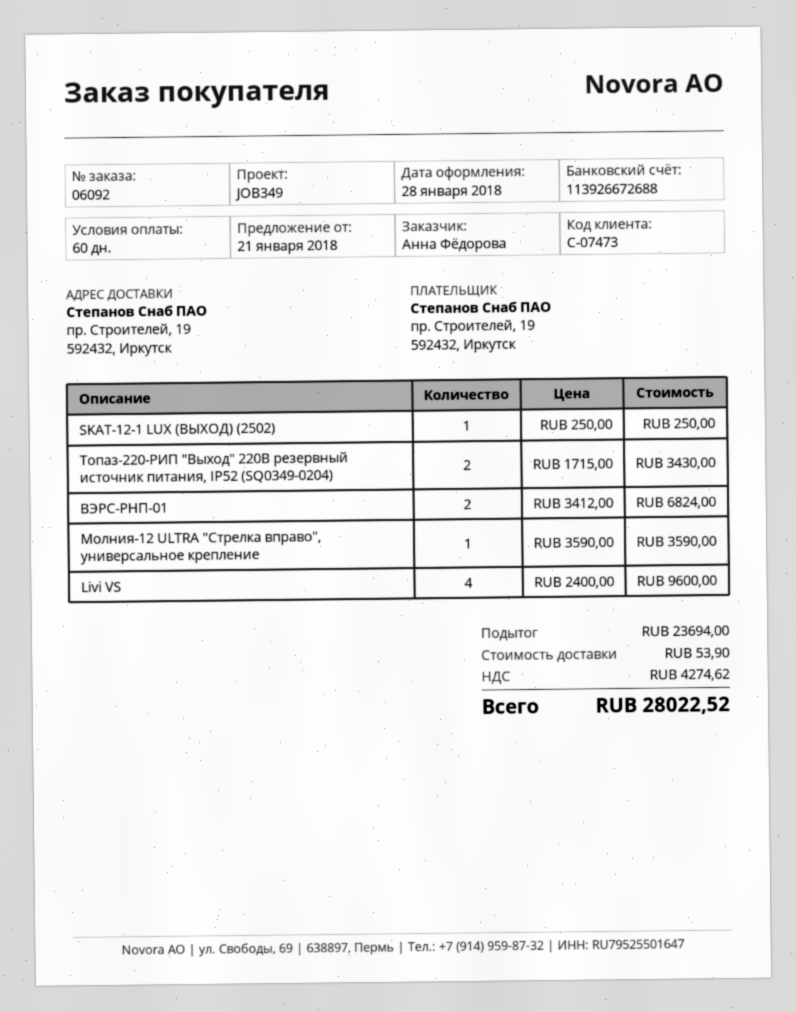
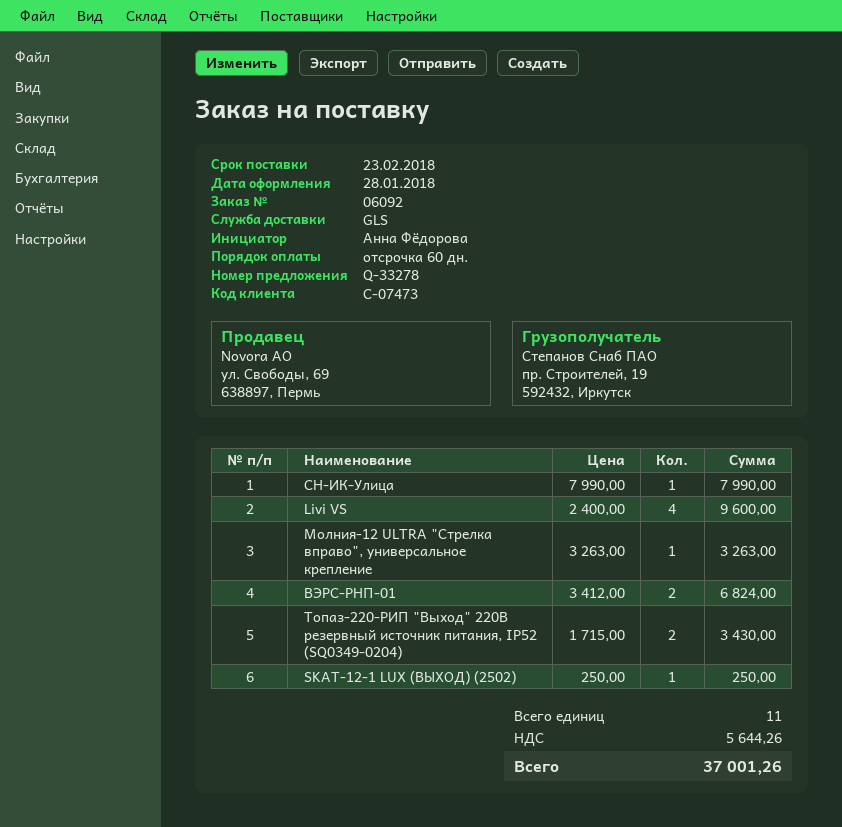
Молния-12 ULTRA "Стрелка вправо", универсальное крепление: 1 x 3590.00 = 3590.00 -> 1 x 3263.00 = 3263.00
СН-ИК-Улица: none -> 1 x 7990.00 = 7990.00
shipping: 53.90 -> none
tax: 4274.62 -> 5644.26
total: 28022.52 -> 37001.26

